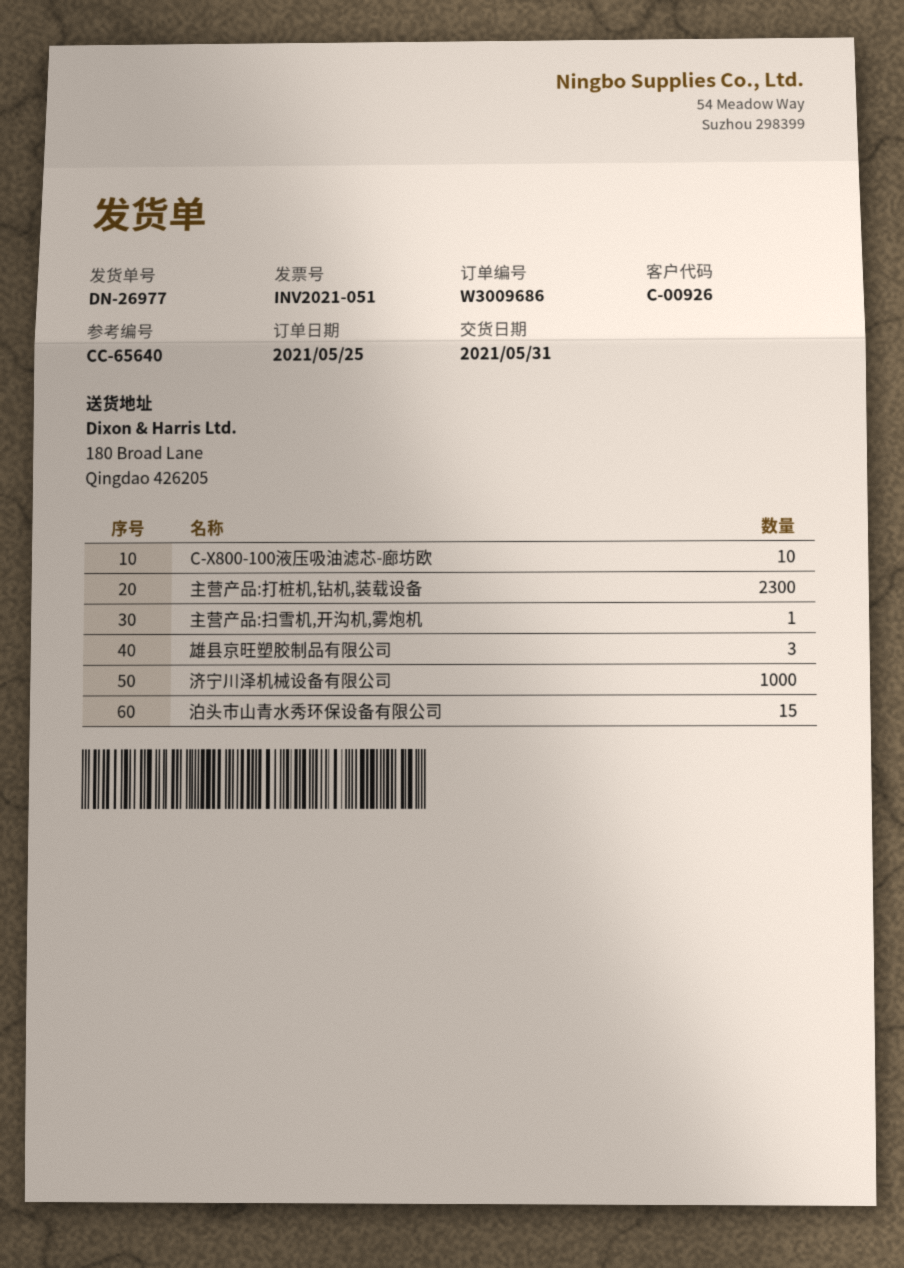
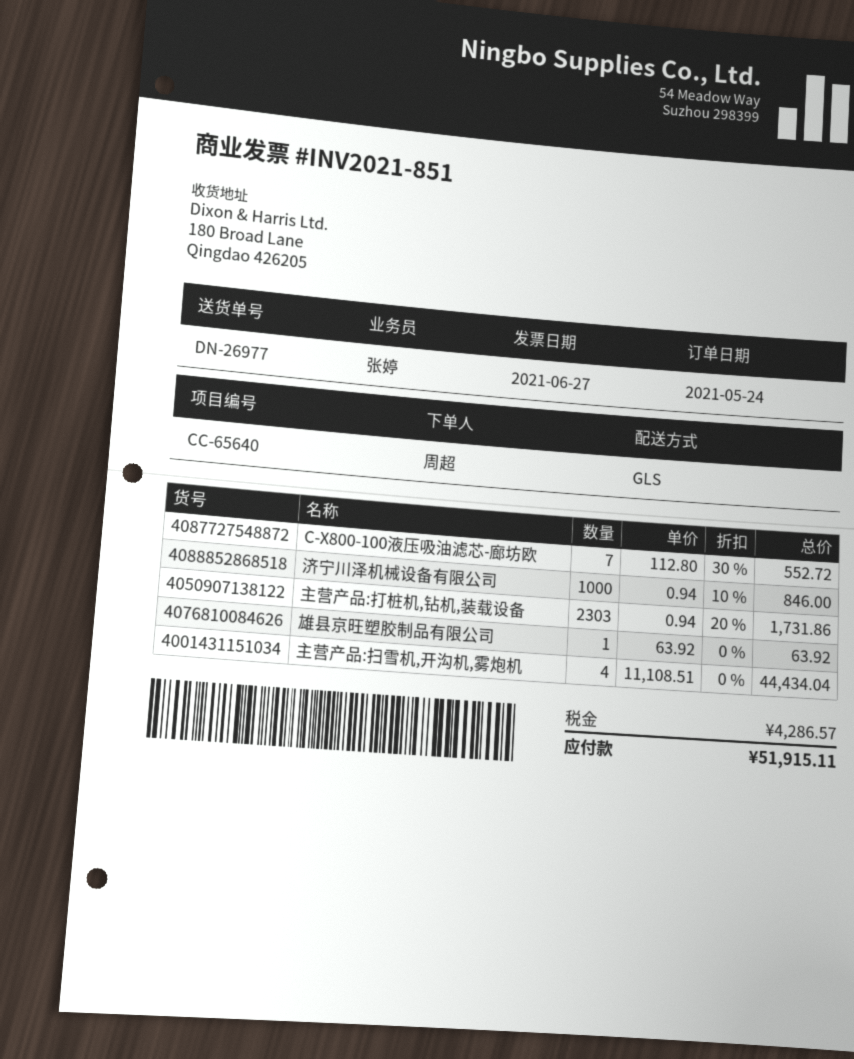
order date: 2021-05-25 -> 2021-05-24
invoice number: INV2021-051 -> INV2021-851
C-X800-100液压吸油滤芯-廊坊欧: 10 -> 7
主营产品:打桩机,钻机,装载设备: 2300 -> 2303
主营产品:扫雪机,开沟机,雾炮机: 1 -> 4
雄县京旺塑胶制品有限公司: 3 -> 1
泊头市山青水秀环保设备有限公司: 15 -> none

